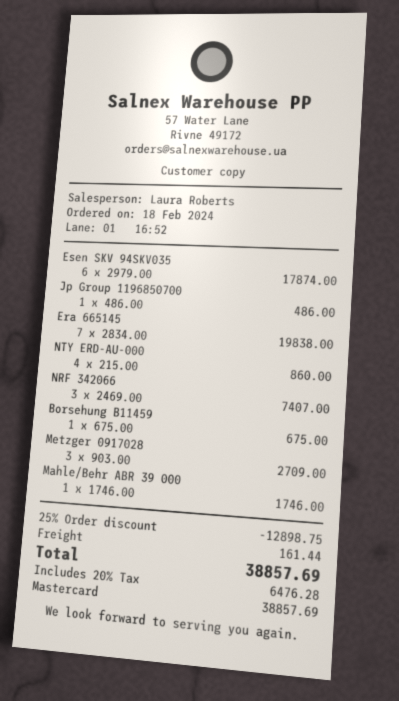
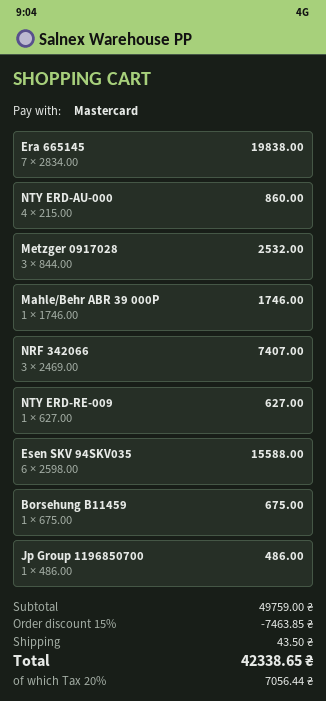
Esen SKV 94SKV035: 6 x 2979.00 = 17874.00 -> 6 x 2598.00 = 15588.00
Metzger 0917028: 3 x 903.00 = 2709.00 -> 3 x 844.00 = 2532.00
NTY ERD-RE-009: none -> 1 x 627.00 = 627.00
discount: 25% = 12898.75 -> 15% = 7463.85
shipping: 161.44 -> 43.50
tax: 20% = 6476.28 -> 20% = 7056.44
total: 38857.69 -> 42338.65

